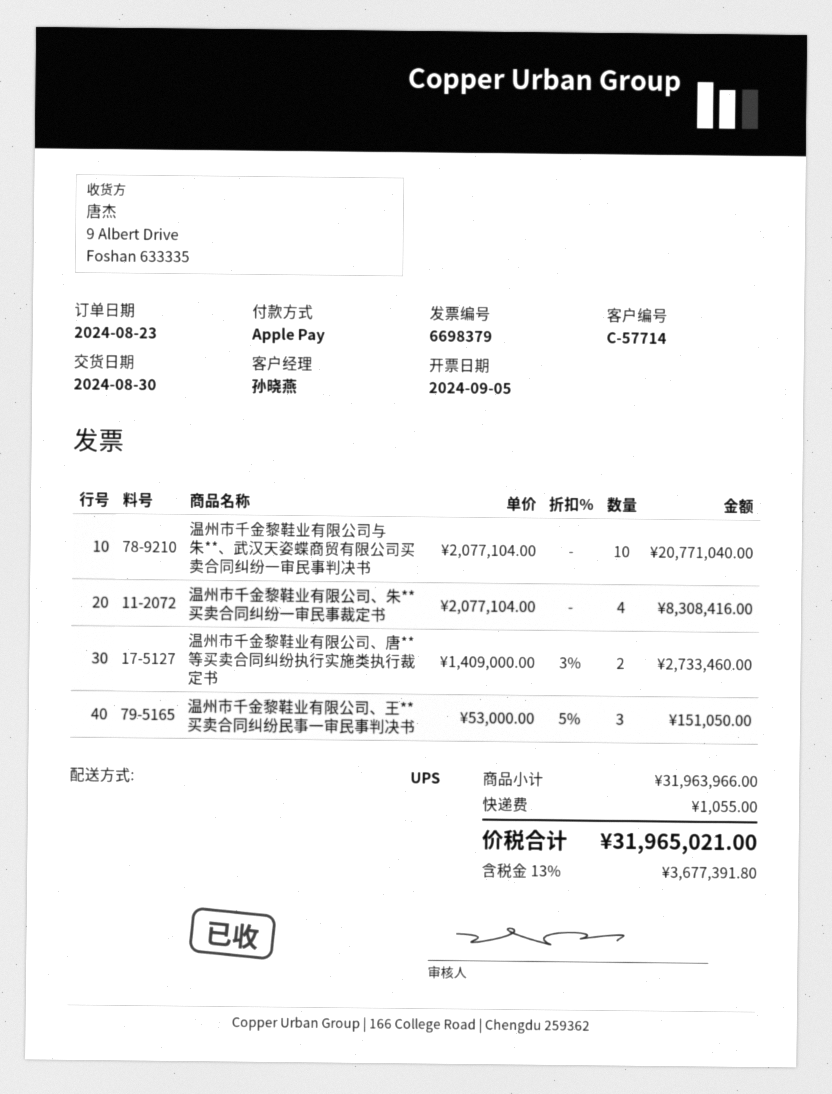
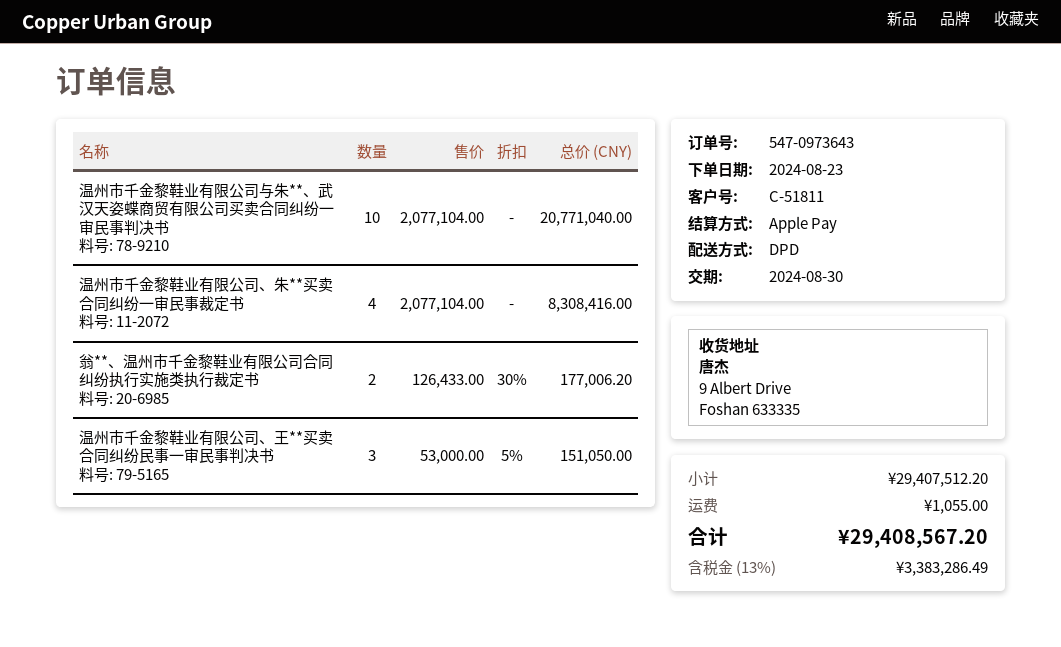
customer number: C-57714 -> C-51811
shipping method: UPS -> DPD
温州市千金黎鞋业有限公司、唐**等买卖合同纠纷执行实施类执行裁定书: 2 x 1409000.00 - 3% = 2733460.00 -> none
翁**、温州市千金黎鞋业有限公司合同纠纷执行实施类执行裁定书: none -> 2 x 126433.00 - 30% = 177006.20
subtotal: 31963966.00 -> 29407512.20
tax: 13% = 3677391.80 -> 13% = 3383286.49
total: 31965021.00 -> 29408567.20

